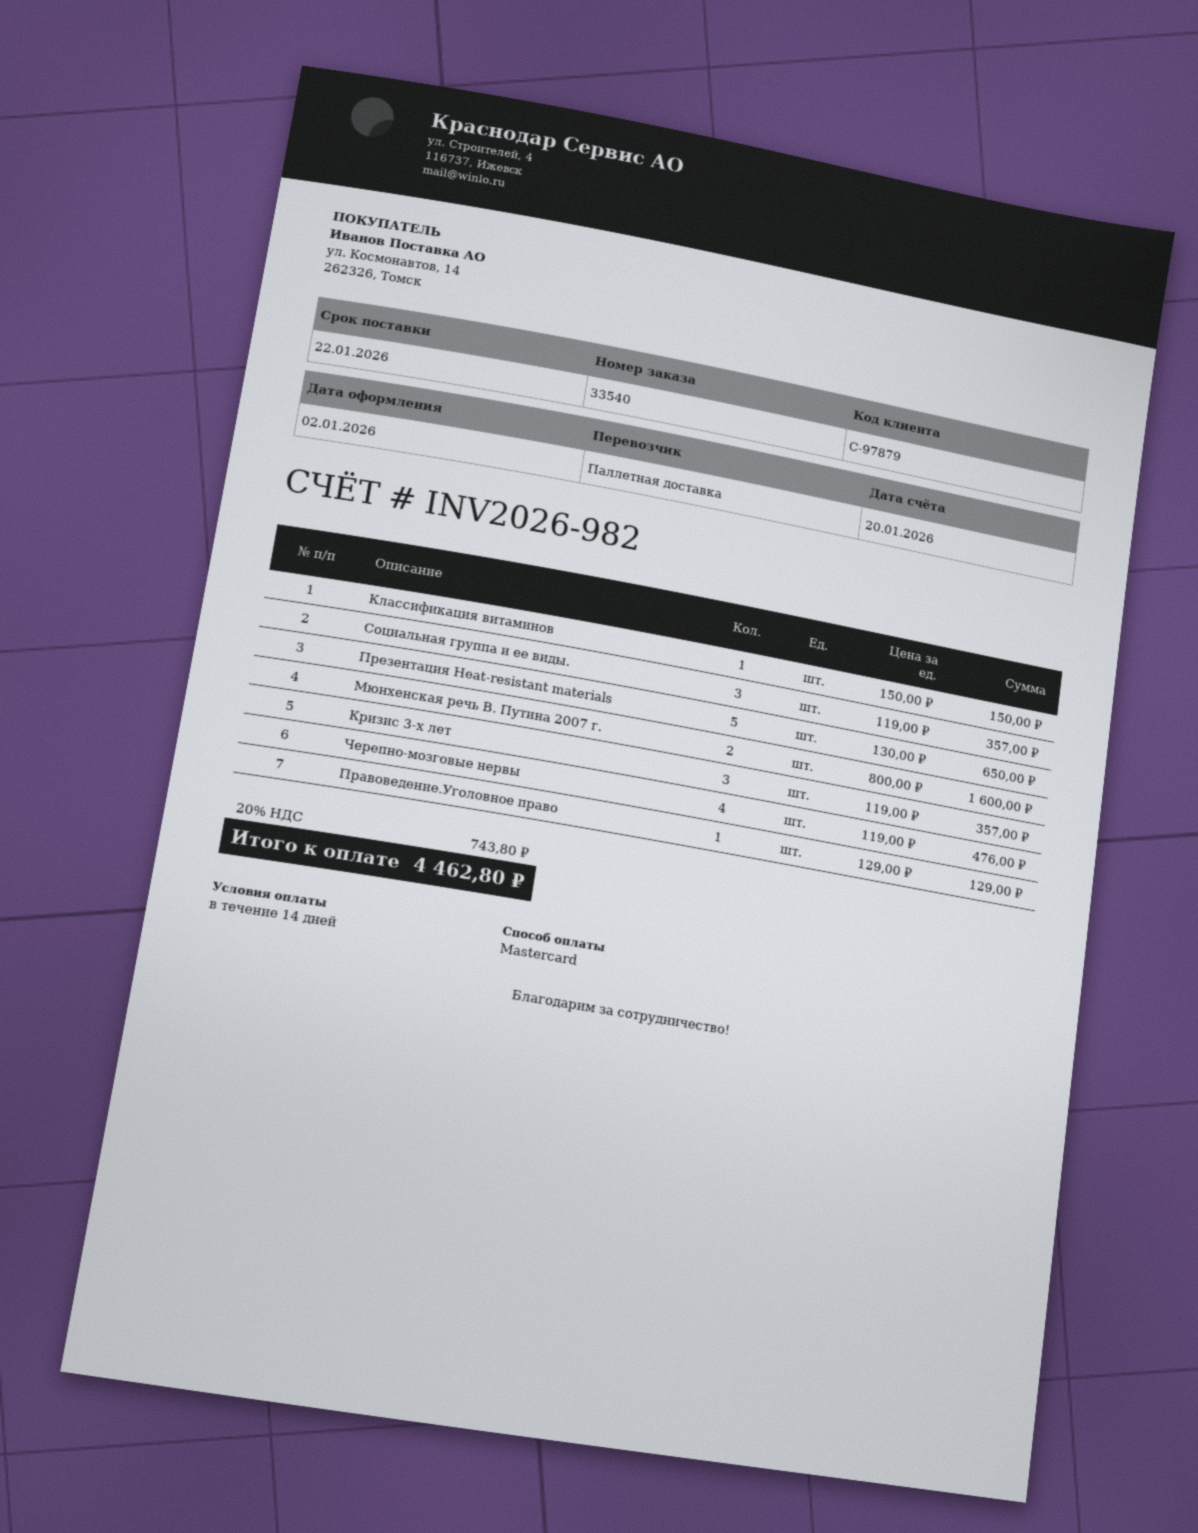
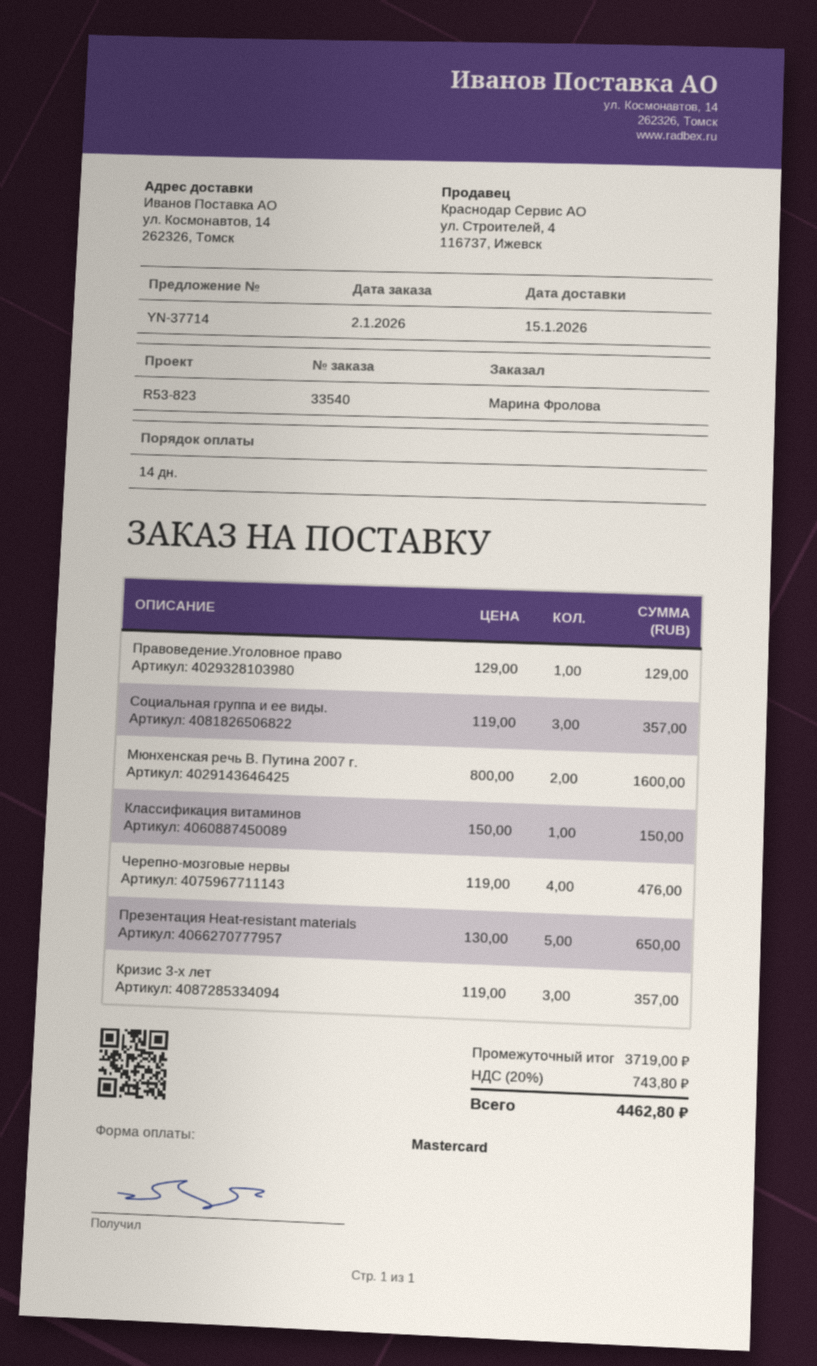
delivery date: 2026-01-22 -> 2026-01-15

